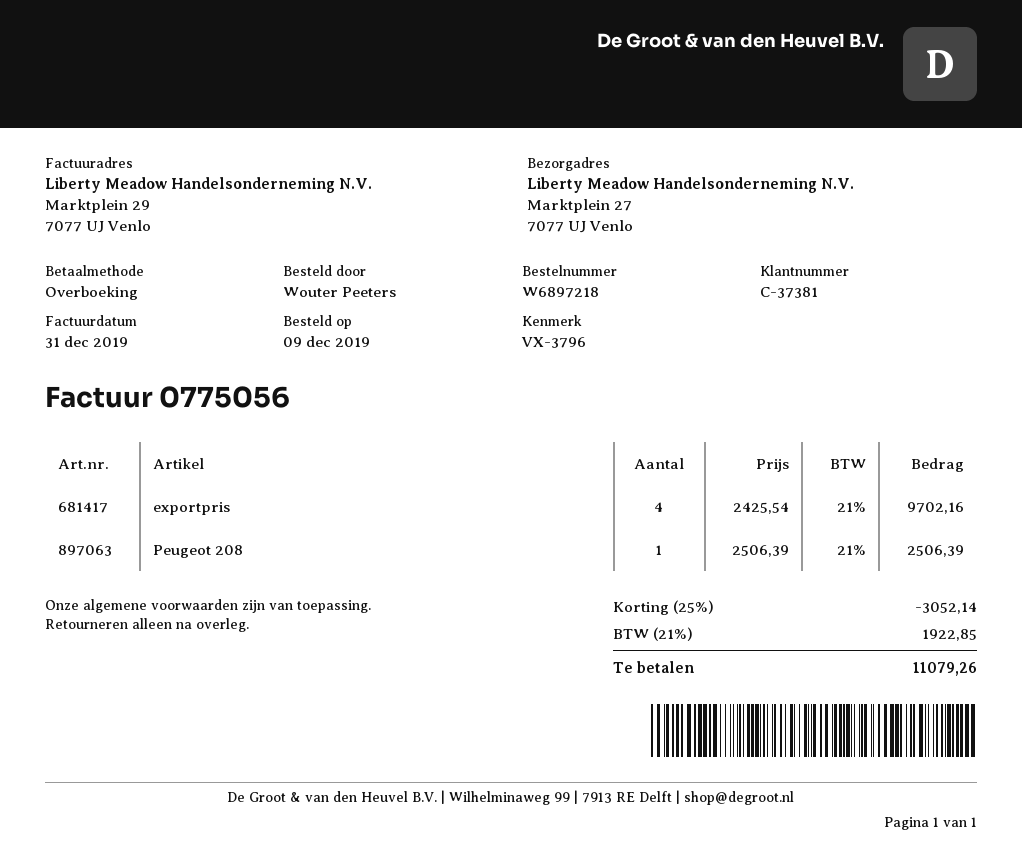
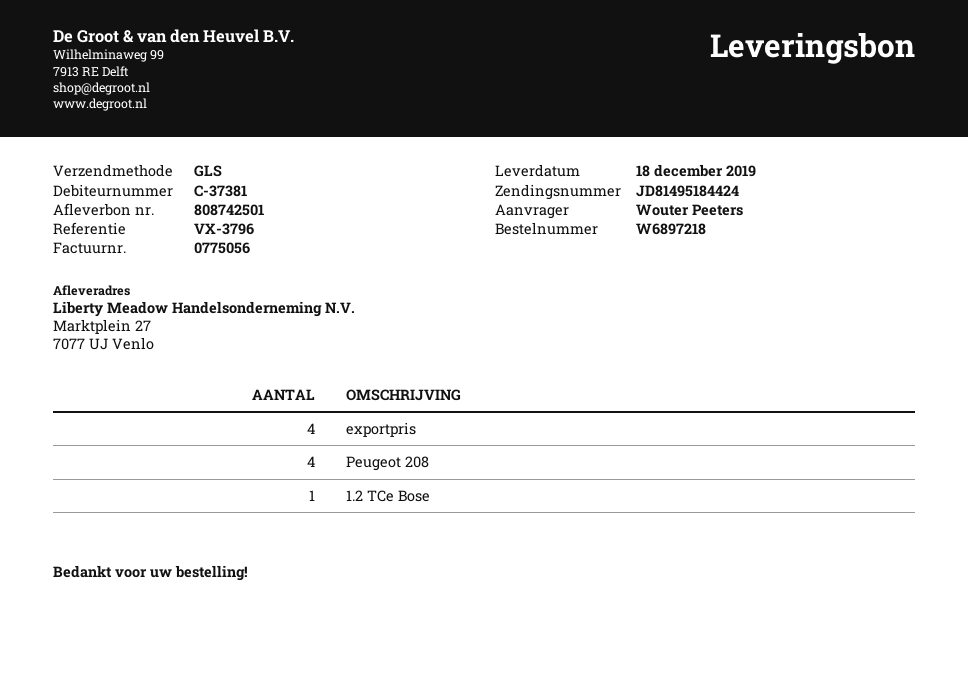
Peugeot 208: 1 -> 4
1.2 TCe Bose: none -> 1

